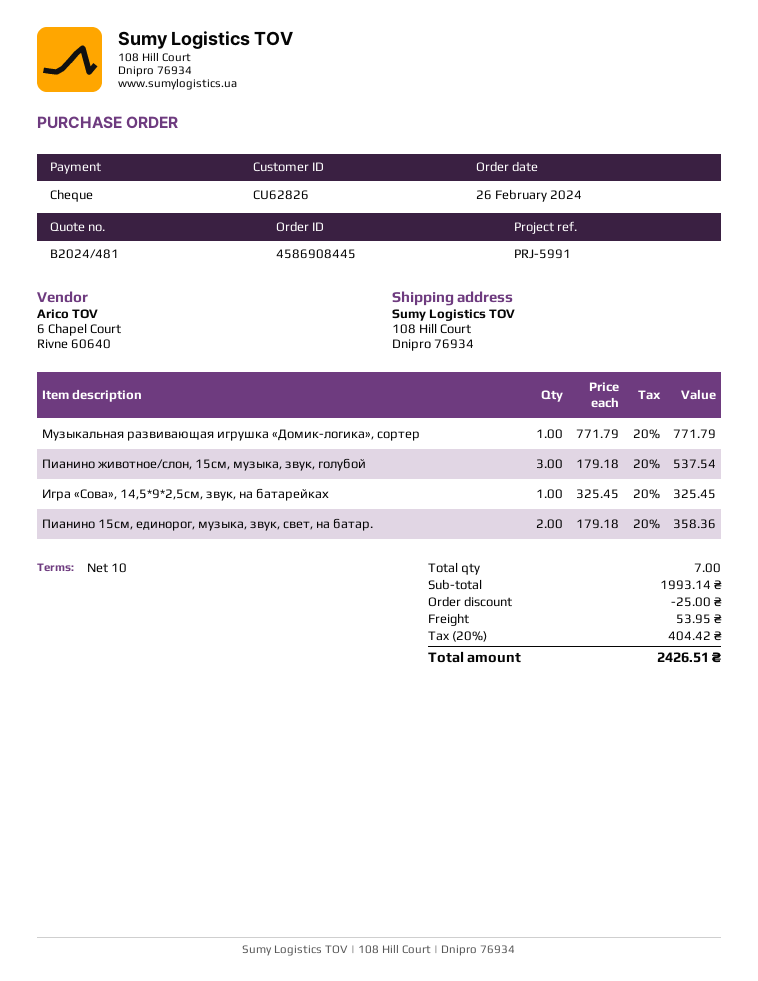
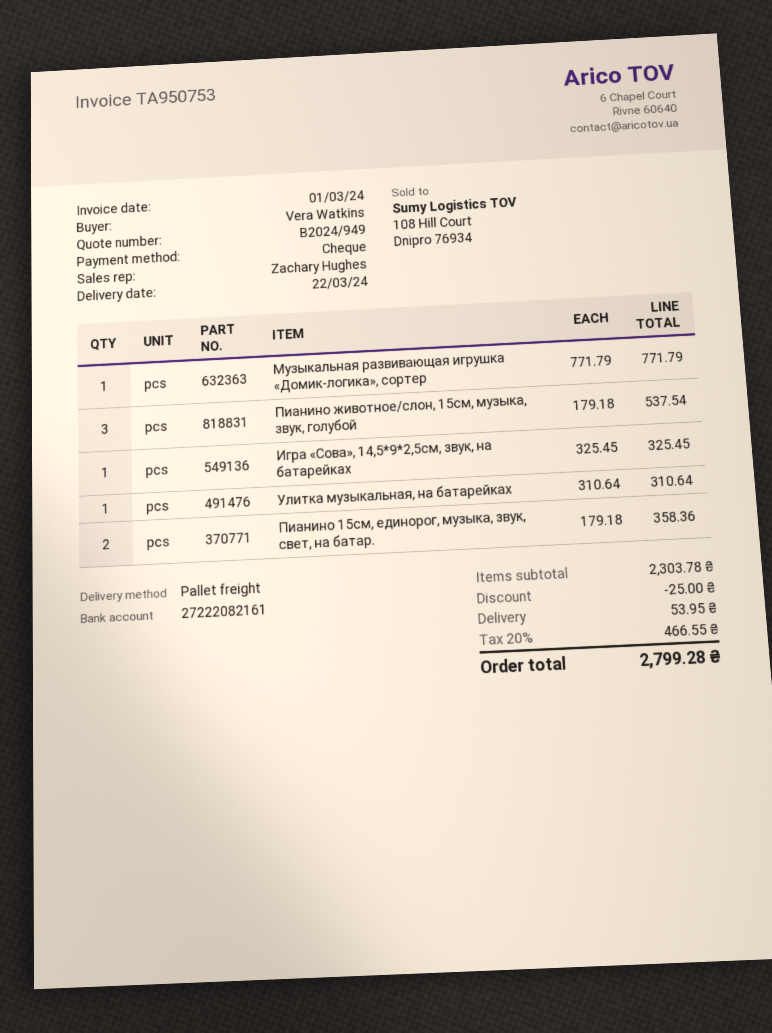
quote number: B2024/481 -> B2024/949
Улитка музыкальная, на батарейках: none -> 1 x 310.64 = 310.64
subtotal: 1993.14 -> 2303.78
tax: 20% = 404.42 -> 20% = 466.55
total: 2426.51 -> 2799.28

